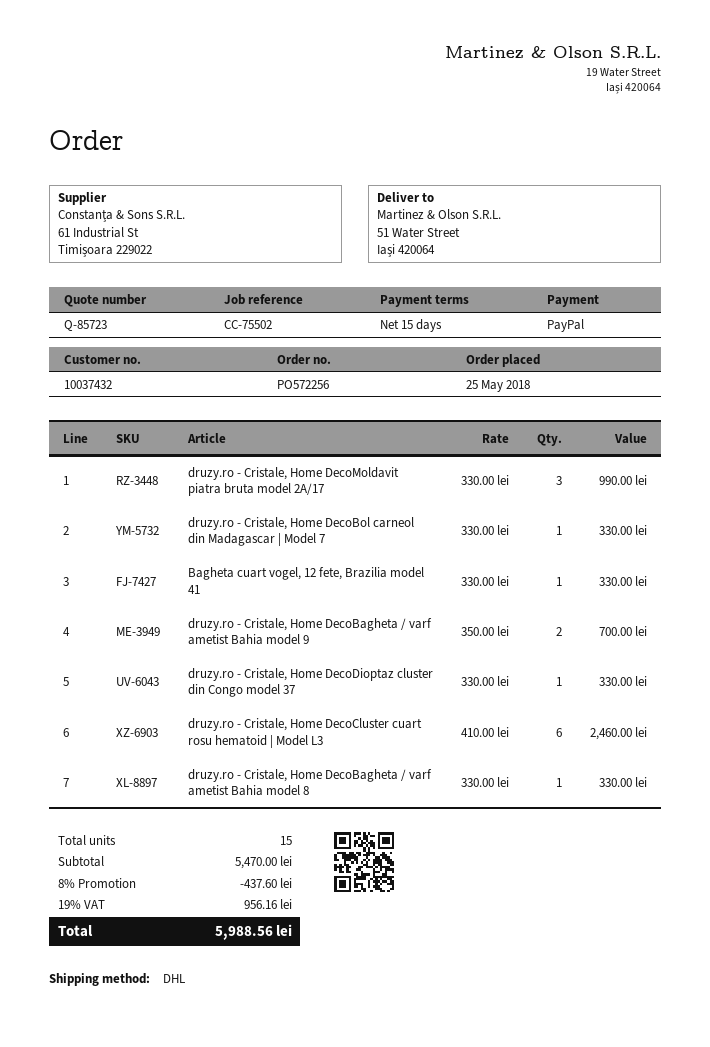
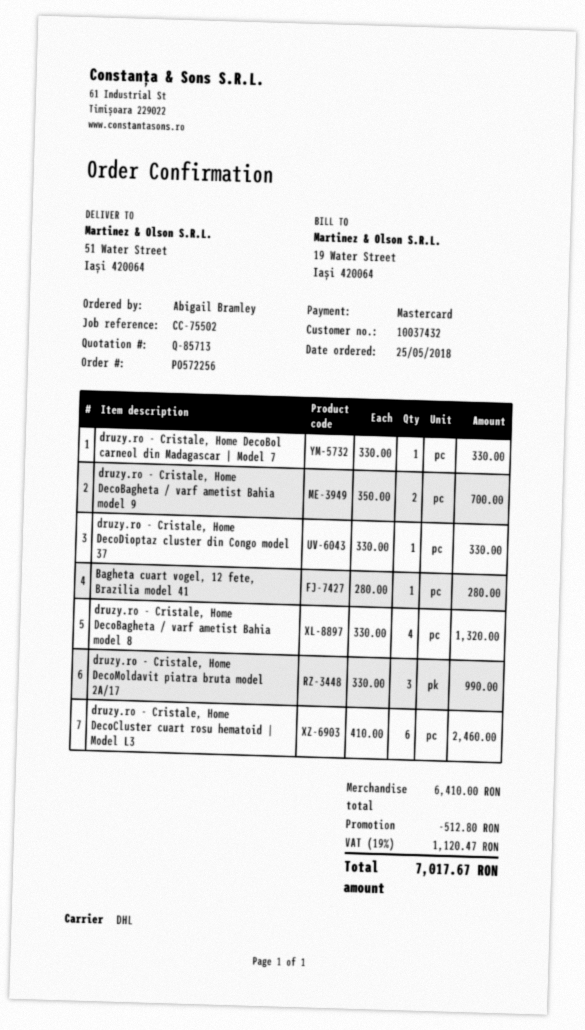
quote number: Q-85723 -> Q-85713
payment method: PayPal -> Mastercard
Bagheta cuart vogel, 12 fete, Brazilia model 41: 1 x 330.00 = 330.00 -> 1 x 280.00 = 280.00
druzy.ro - Cristale, Home DecoBagheta / varf ametist Bahia model 8: 1 x 330.00 = 330.00 -> 4 x 330.00 = 1320.00
subtotal: 5470.00 -> 6410.00
discount: 437.60 -> 512.80
tax: 19% = 956.16 -> 19% = 1120.47
total: 5988.56 -> 7017.67

